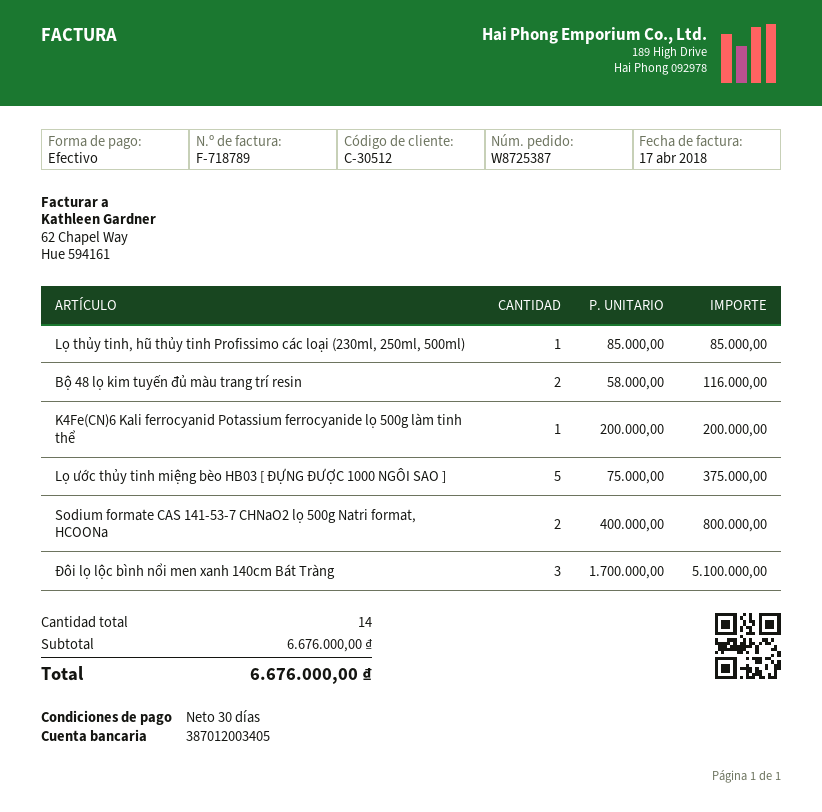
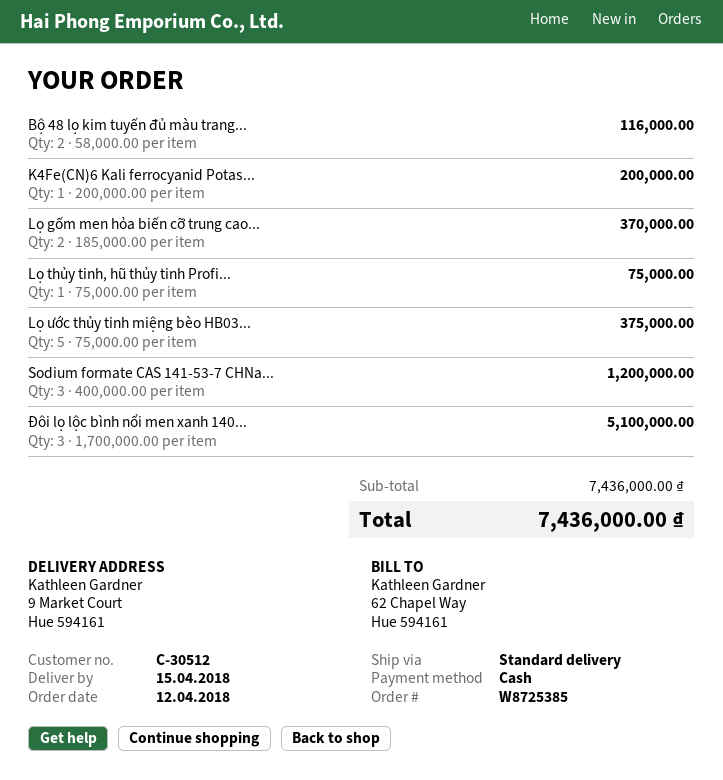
order number: W8725387 -> W8725385
Lọ thủy tinh, hũ thủy tinh Profissimo các loại (230ml, 250ml, 500ml): 1 x 85000.00 = 85000.00 -> 1 x 75000.00 = 75000.00
Sodium formate CAS 141-53-7 CHNaO2 lọ 500g Natri format, HCOONa: 2 x 400000.00 = 800000.00 -> 3 x 400000.00 = 1200000.00
Lọ gốm men hỏa biến cỡ trung cao...: none -> 2 x 185000.00 = 370000.00
subtotal: 6676000.00 -> 7436000.00
total: 6676000.00 -> 7436000.00

